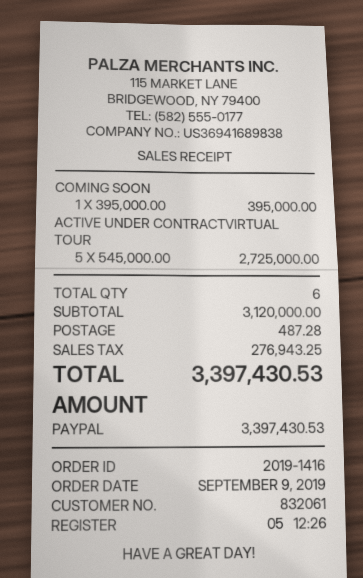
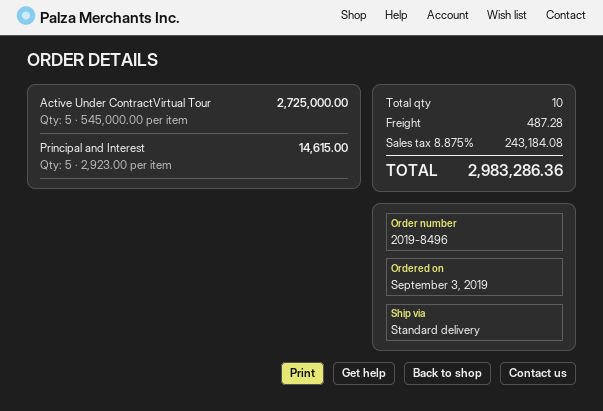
order number: 2019-1416 -> 2019-8496
order date: 2019-09-09 -> 2019-09-03
COMING SOON: 1 x 395000.00 = 395000.00 -> none
Principal and Interest: none -> 5 x 2923.00 = 14615.00
total quantity: 6 -> 10
tax: 276943.25 -> 243184.08
total: 3397430.53 -> 2983286.36

